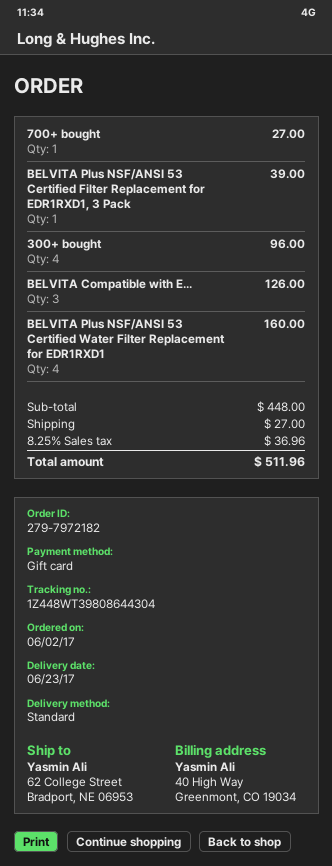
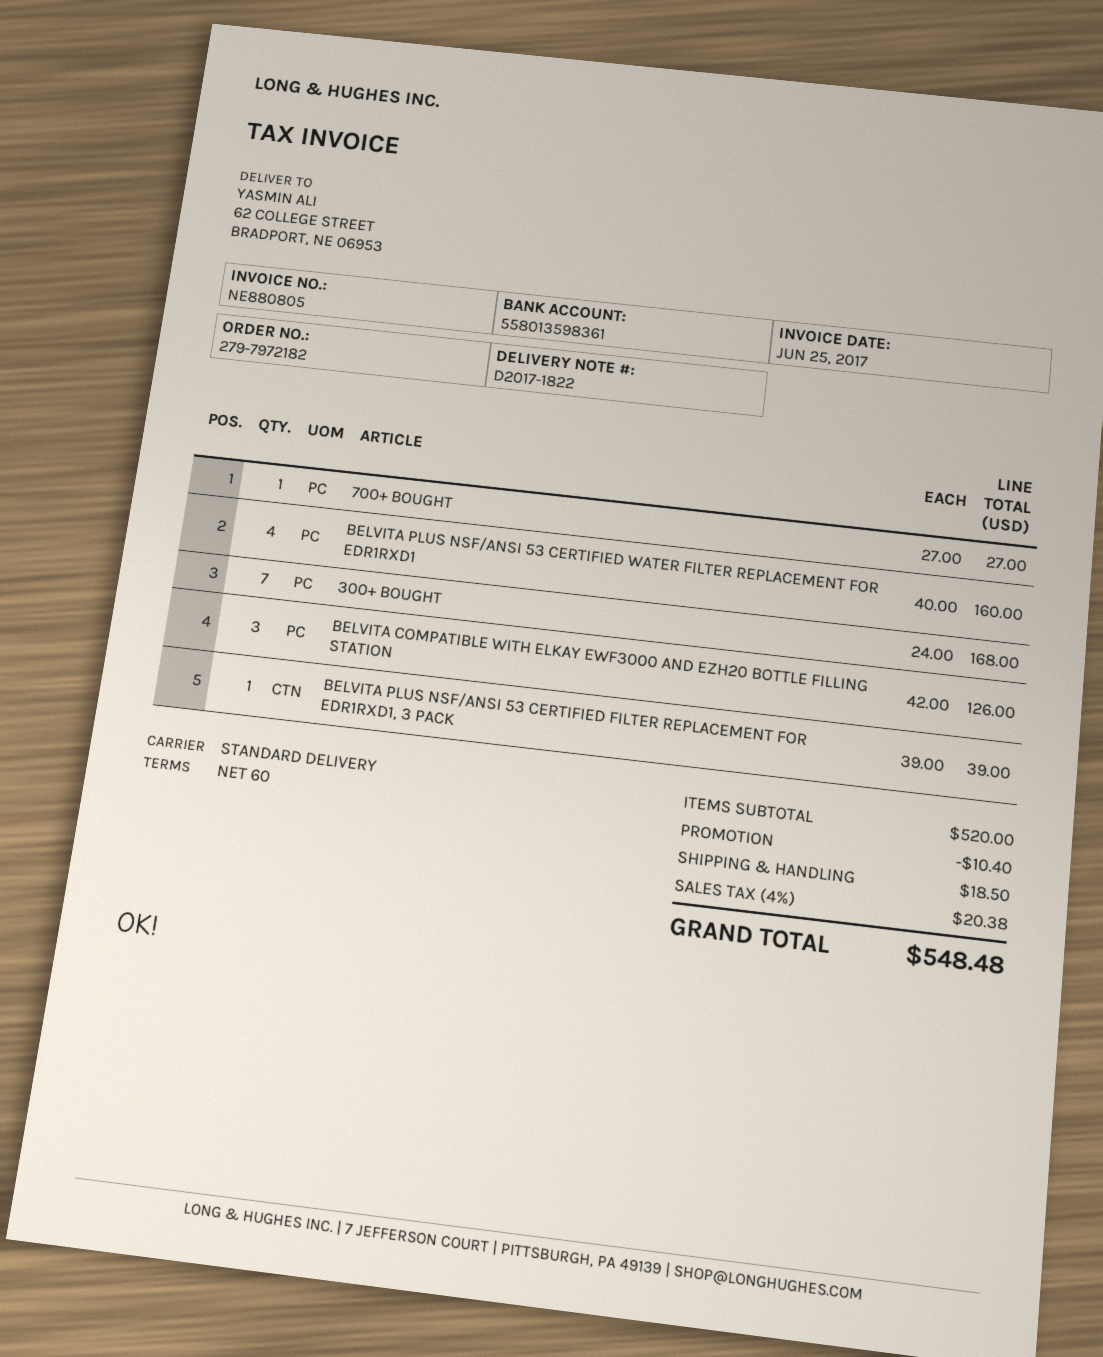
300+ bought: 4 for 96.00 -> 7 for 168.00
subtotal: 448.00 -> 520.00
discount: none -> 10.40
shipping: 27.00 -> 18.50
tax: 8.25% = 36.96 -> 4% = 20.38
total: 511.96 -> 548.48

